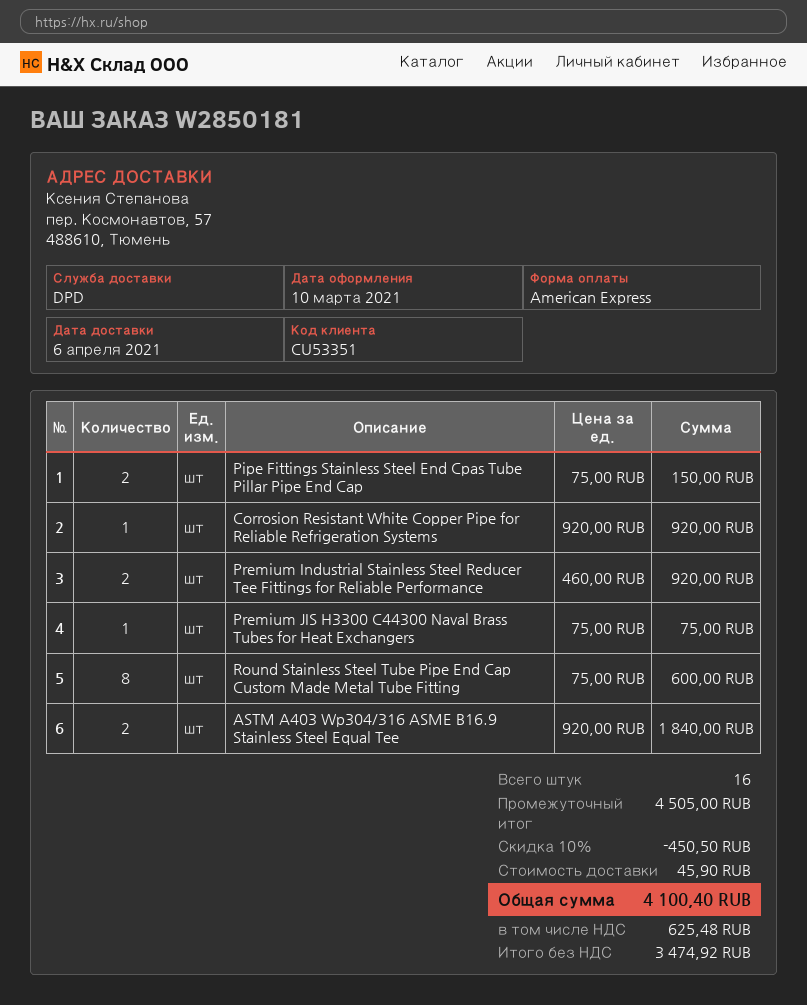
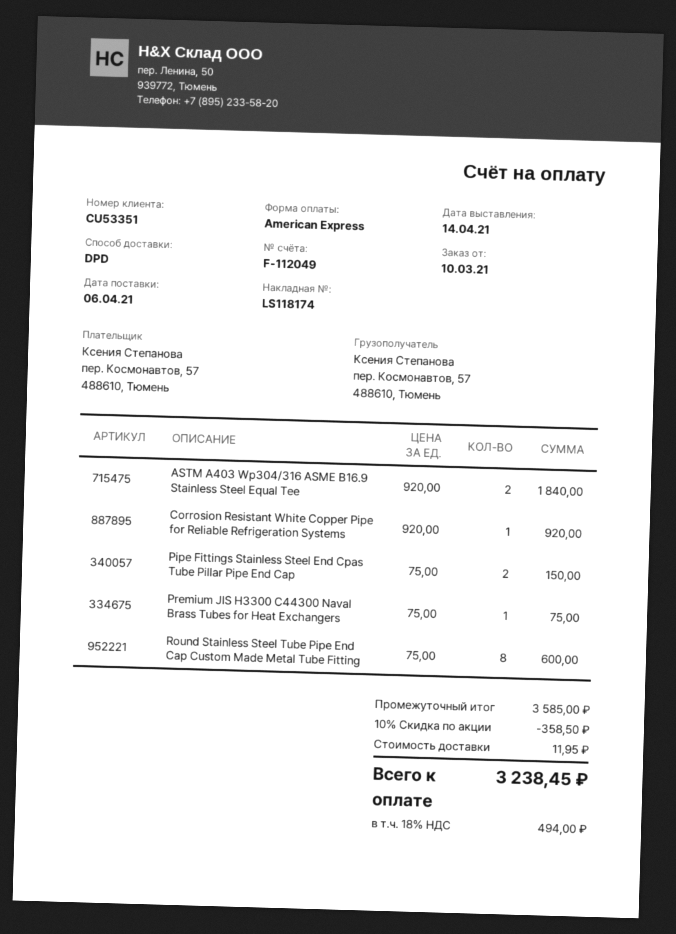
Premium Industrial Stainless Steel Reducer Tee Fittings for Reliable Performance: 2 x 460.00 = 920.00 -> none
subtotal: 4505.00 -> 3585.00
discount: 10% = 450.50 -> 10% = 358.50
shipping: 45.90 -> 11.95
tax: 625.48 -> 494.00
total: 4100.40 -> 3238.45

